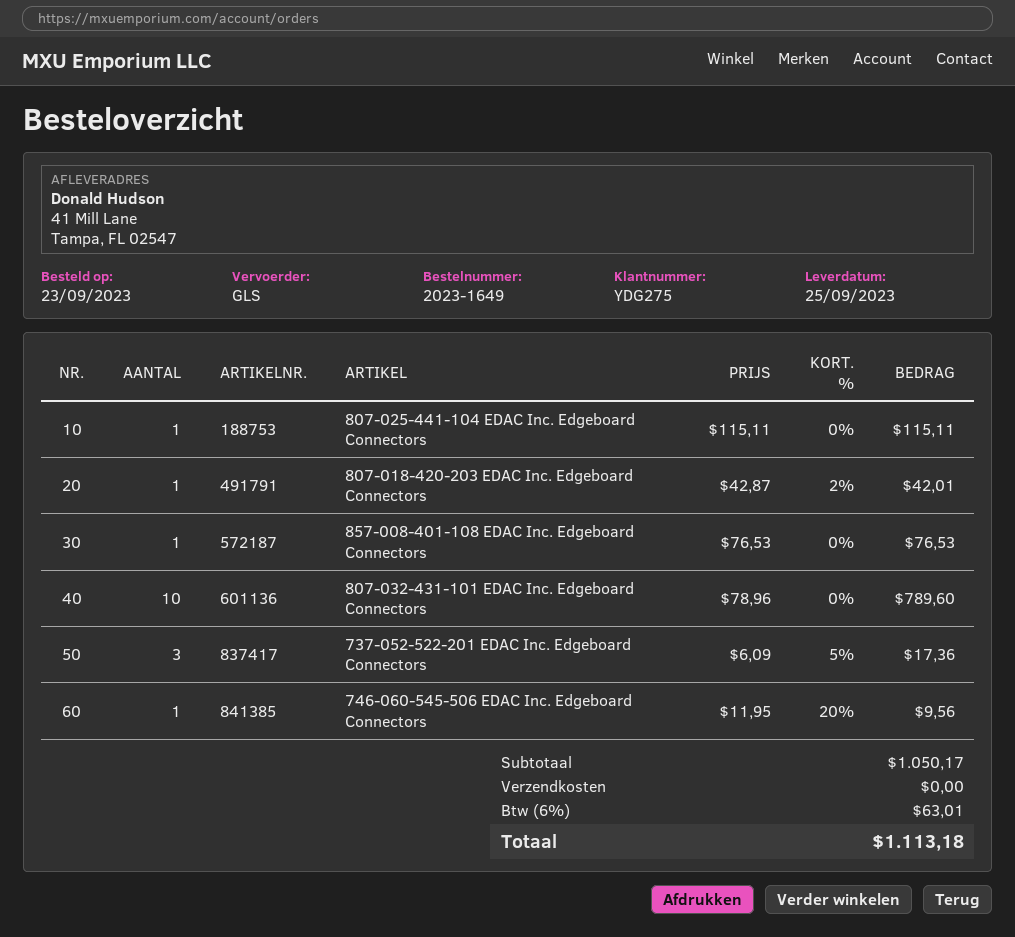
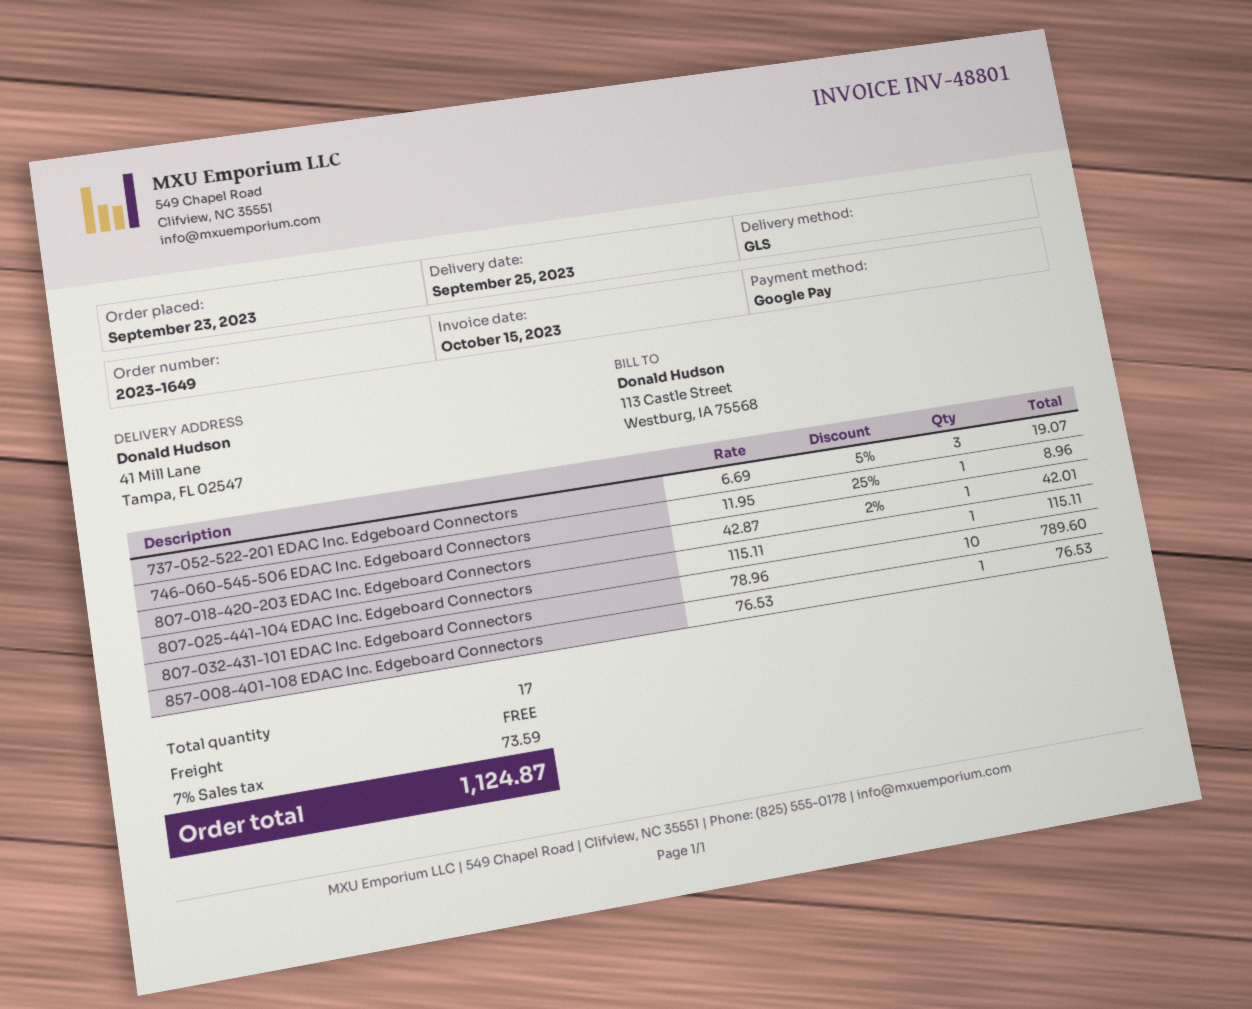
737-052-522-201 EDAC Inc. Edgeboard Connectors: 3 x 6.09 - 5% = 17.36 -> 3 x 6.69 - 5% = 19.07
746-060-545-506 EDAC Inc. Edgeboard Connectors: 1 x 11.95 - 20% = 9.56 -> 1 x 11.95 - 25% = 8.96
tax: 6% = 63.01 -> 7% = 73.59
total: 1113.18 -> 1124.87

